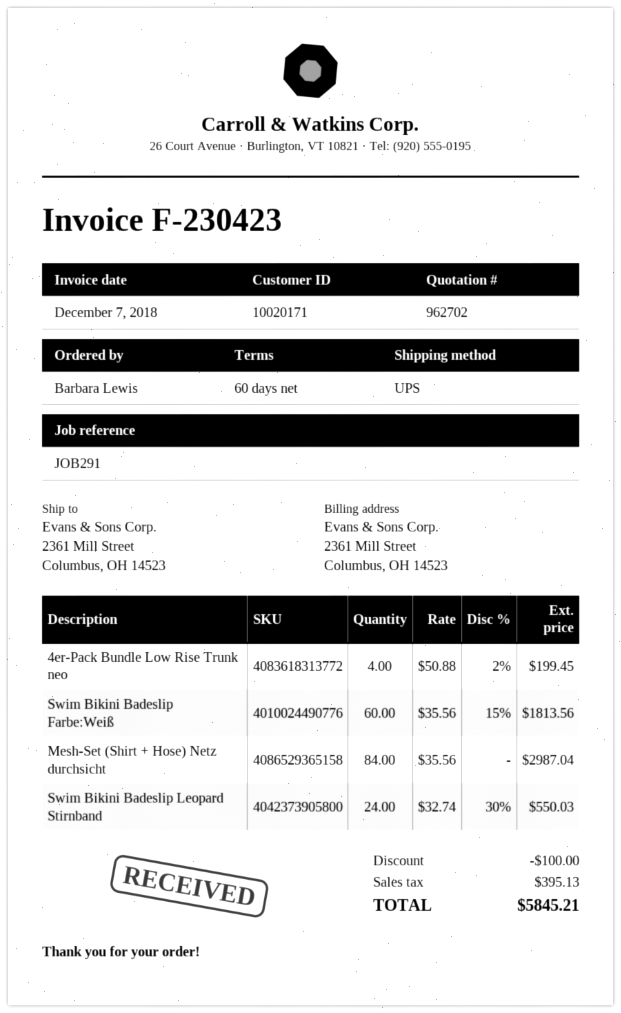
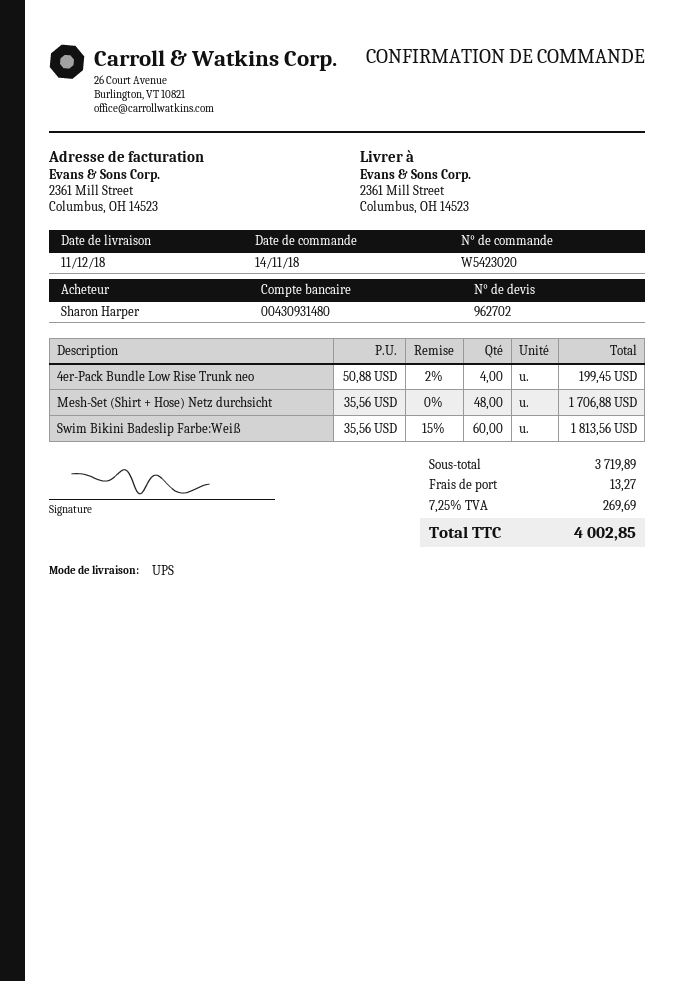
ordered by: Barbara Lewis -> Sharon Harper
Mesh-Set (Shirt + Hose) Netz durchsicht: 84 x 35.56 = 2987.04 -> 48 x 35.56 = 1706.88
Swim Bikini Badeslip Leopard Stirnband: 24 x 32.74 - 30% = 550.03 -> none
discount: 100.00 -> none
shipping: none -> 13.27
tax: 395.13 -> 269.69
total: 5845.21 -> 4002.85

